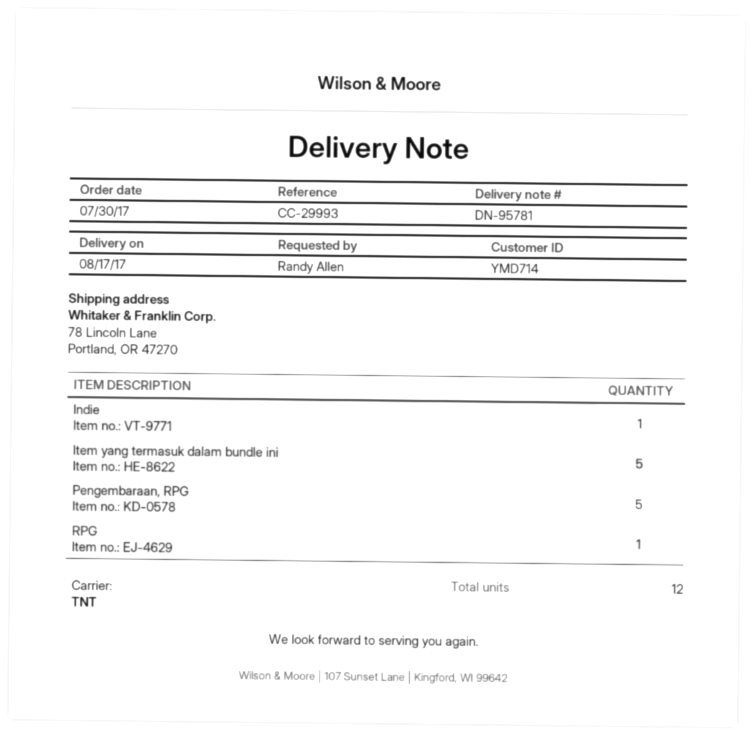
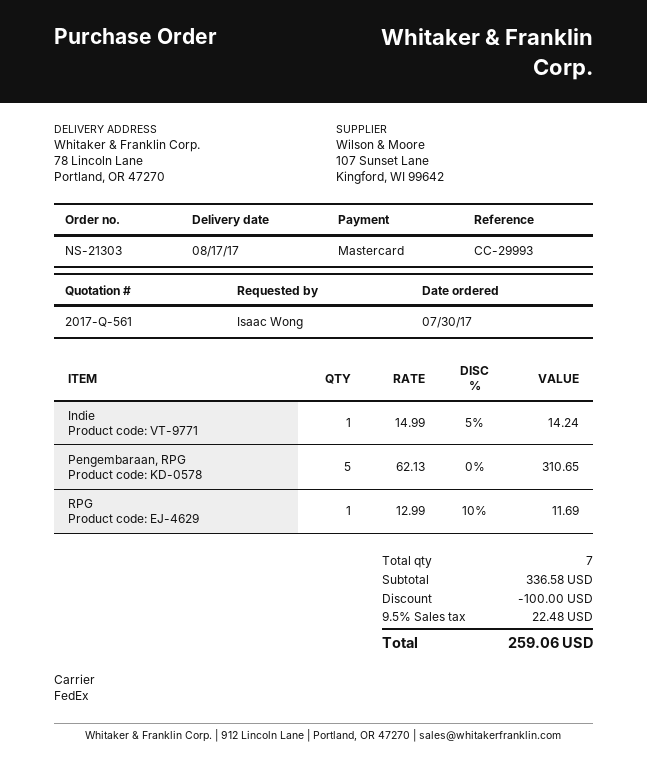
ordered by: Randy Allen -> Isaac Wong
shipping method: TNT -> FedEx
Item yang termasuk dalam bundle ini: 5 -> none
total quantity: 12 -> 7

